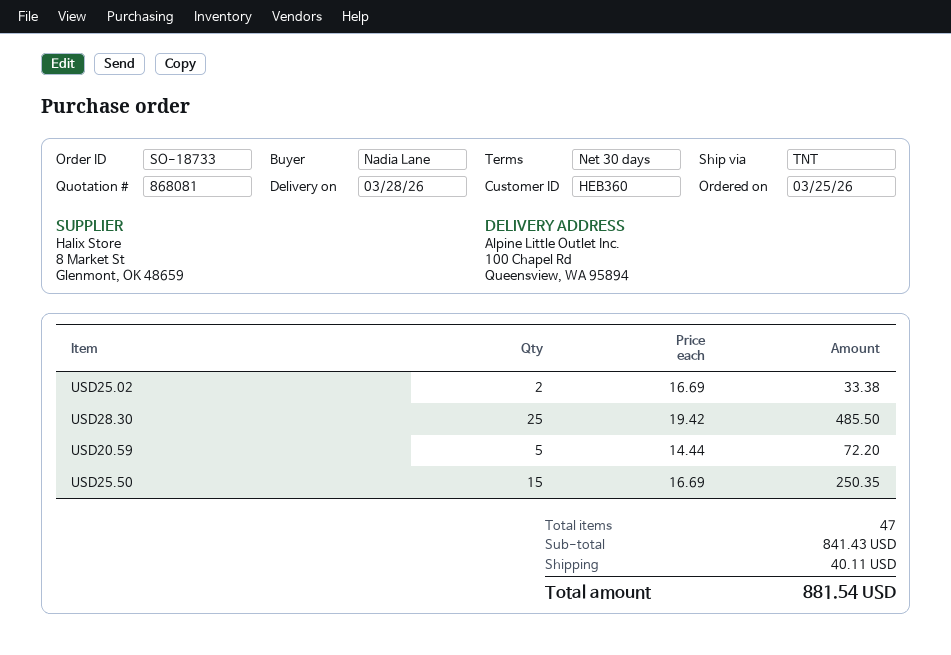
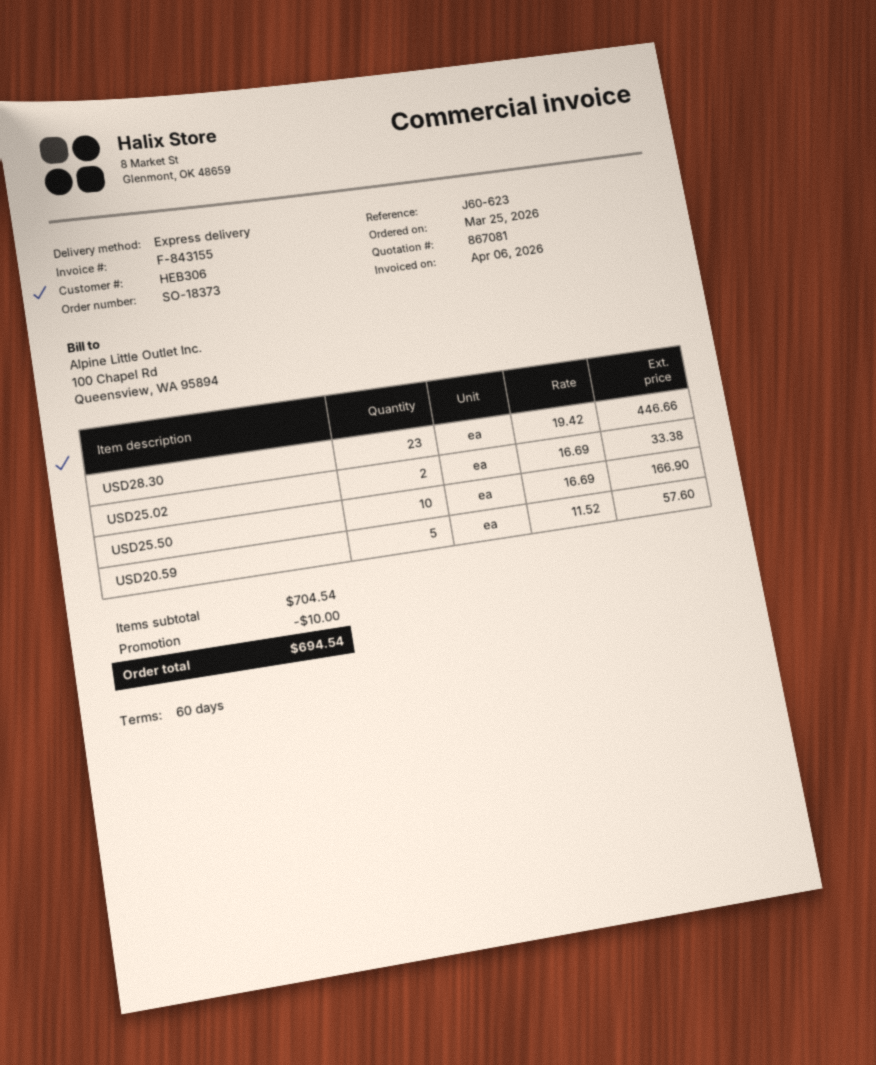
quote number: 868081 -> 867081
order number: SO-18733 -> SO-18373
payment terms: 30 days -> 60 days
customer number: HEB360 -> HEB306
shipping method: TNT -> express
USD28.30: 25 x 19.42 = 485.50 -> 23 x 19.42 = 446.66
USD20.59: 5 x 14.44 = 72.20 -> 5 x 11.52 = 57.60
USD25.50: 15 x 16.69 = 250.35 -> 10 x 16.69 = 166.90
subtotal: 841.43 -> 704.54
discount: none -> 10.00
shipping: 40.11 -> none
total: 881.54 -> 694.54

